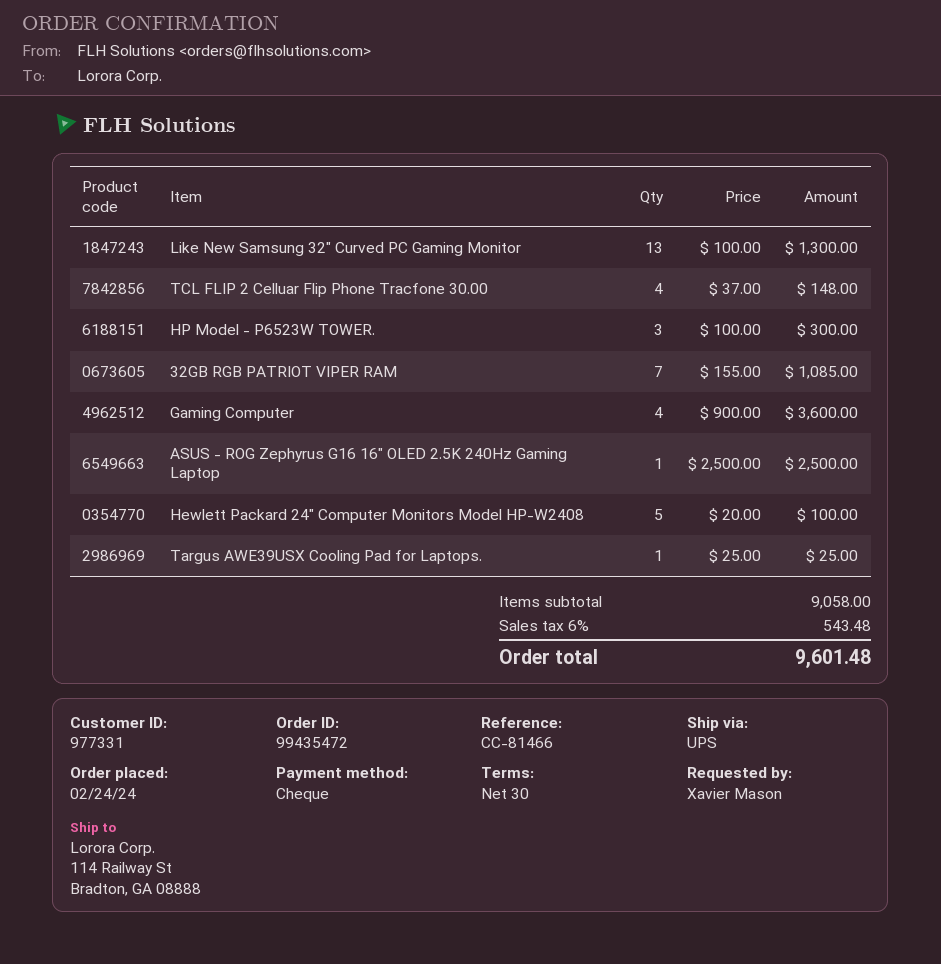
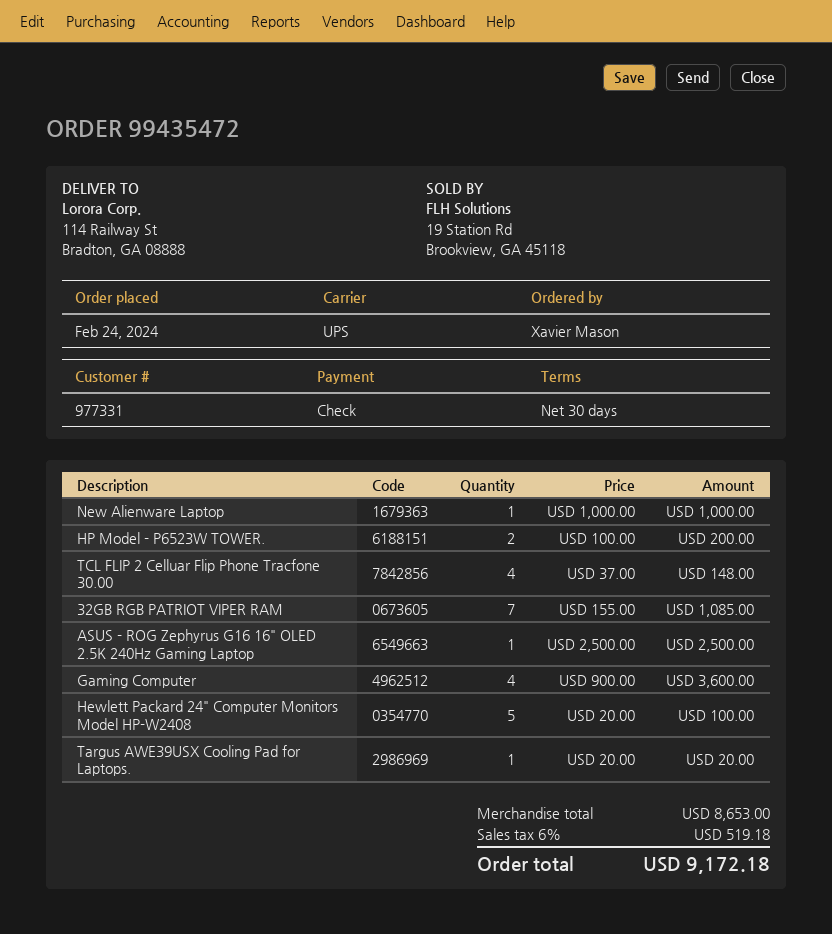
Like New Samsung 32" Curved PC Gaming Monitor: 13 x 100.00 = 1300.00 -> none
HP Model - P6523W TOWER.: 3 x 100.00 = 300.00 -> 2 x 100.00 = 200.00
Targus AWE39USX Cooling Pad for Laptops.: 1 x 25.00 = 25.00 -> 1 x 20.00 = 20.00
New Alienware Laptop: none -> 1 x 1000.00 = 1000.00
subtotal: 9058.00 -> 8653.00
tax: 6% = 543.48 -> 6% = 519.18
total: 9601.48 -> 9172.18

